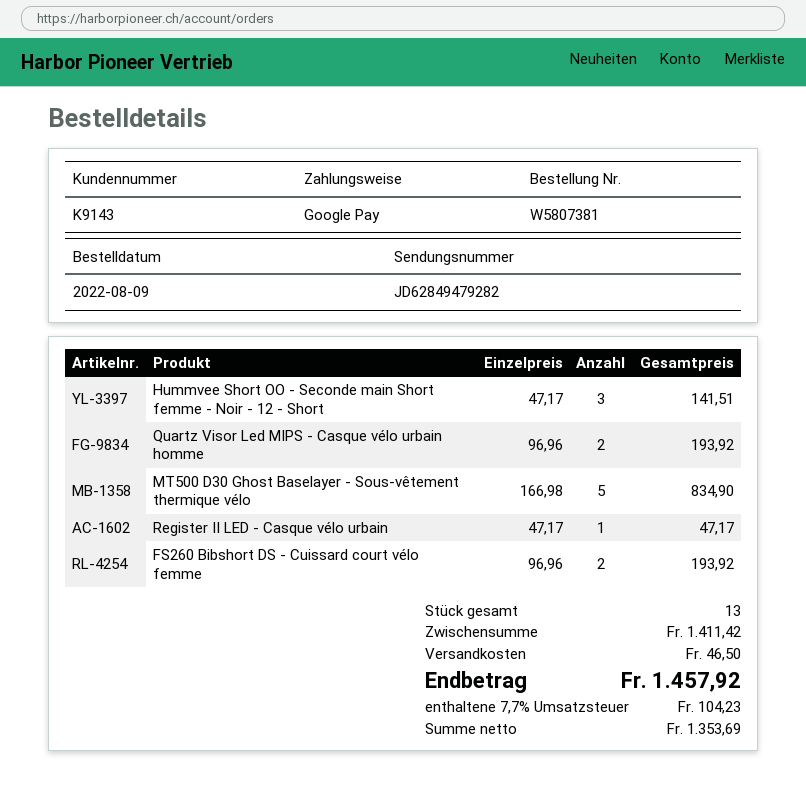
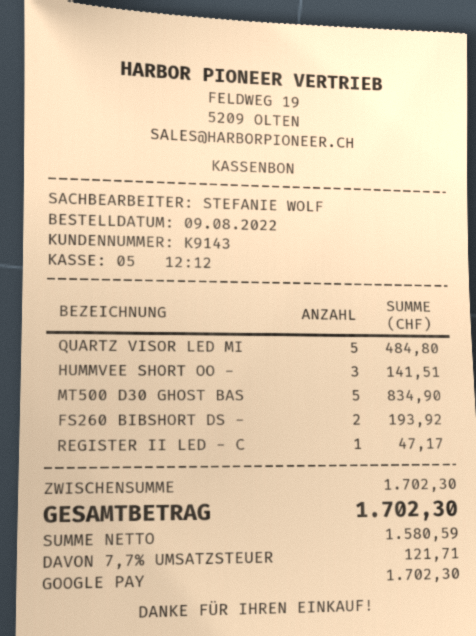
Quartz Visor Led MIPS - Casque vélo urbain homme: 2 for 193.92 -> 5 for 484.80
subtotal: 1411.42 -> 1702.30
shipping: 46.50 -> none
net: 1353.69 -> 1580.59
tax: 7.7% = 104.23 -> 7.7% = 121.71
total: 1457.92 -> 1702.30

